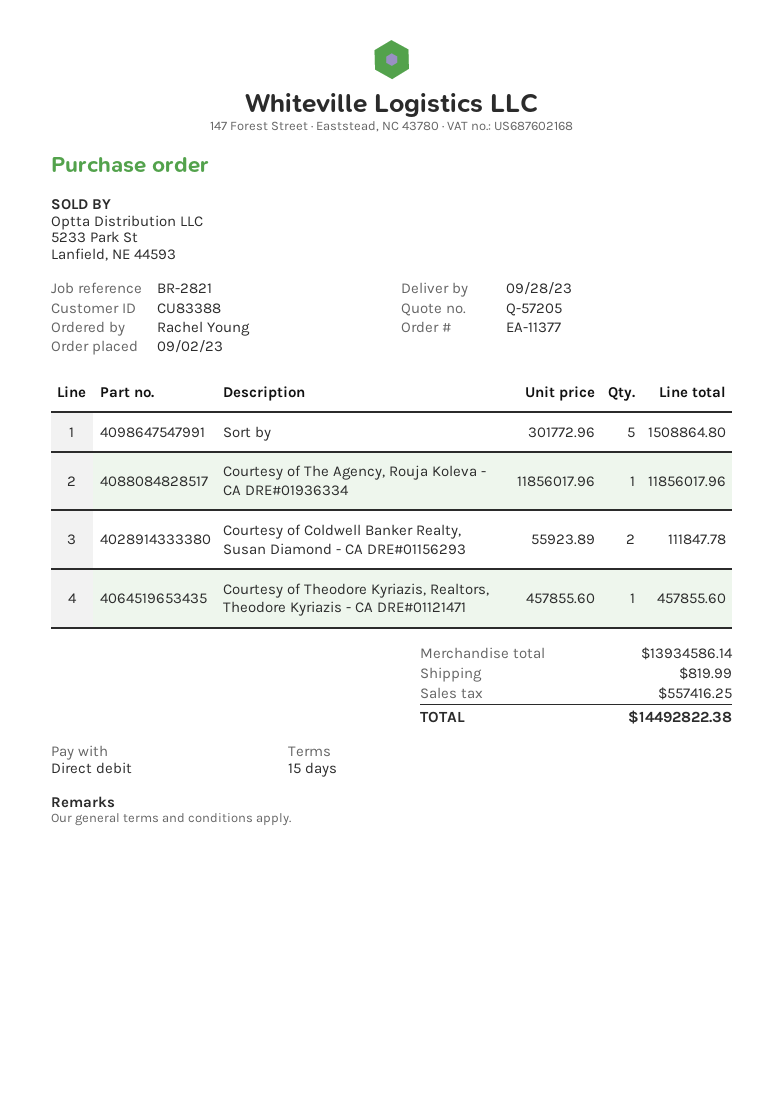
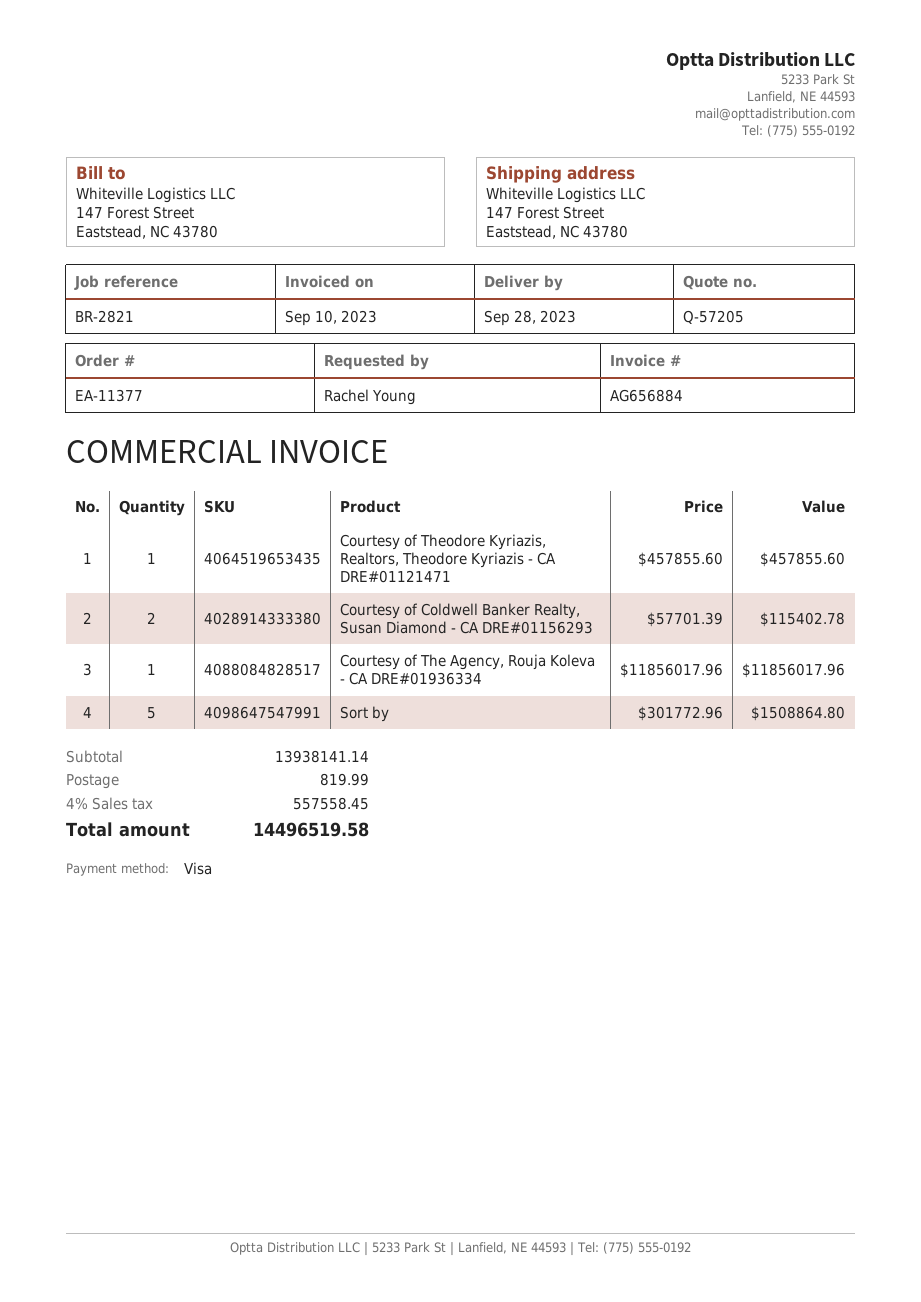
payment method: direct debit -> Visa
Courtesy of Coldwell Banker Realty, Susan Diamond - CA DRE#01156293: 2 x 55923.89 = 111847.78 -> 2 x 57701.39 = 115402.78
subtotal: 13934586.14 -> 13938141.14
tax: 557416.25 -> 557558.45
total: 14492822.38 -> 14496519.58

